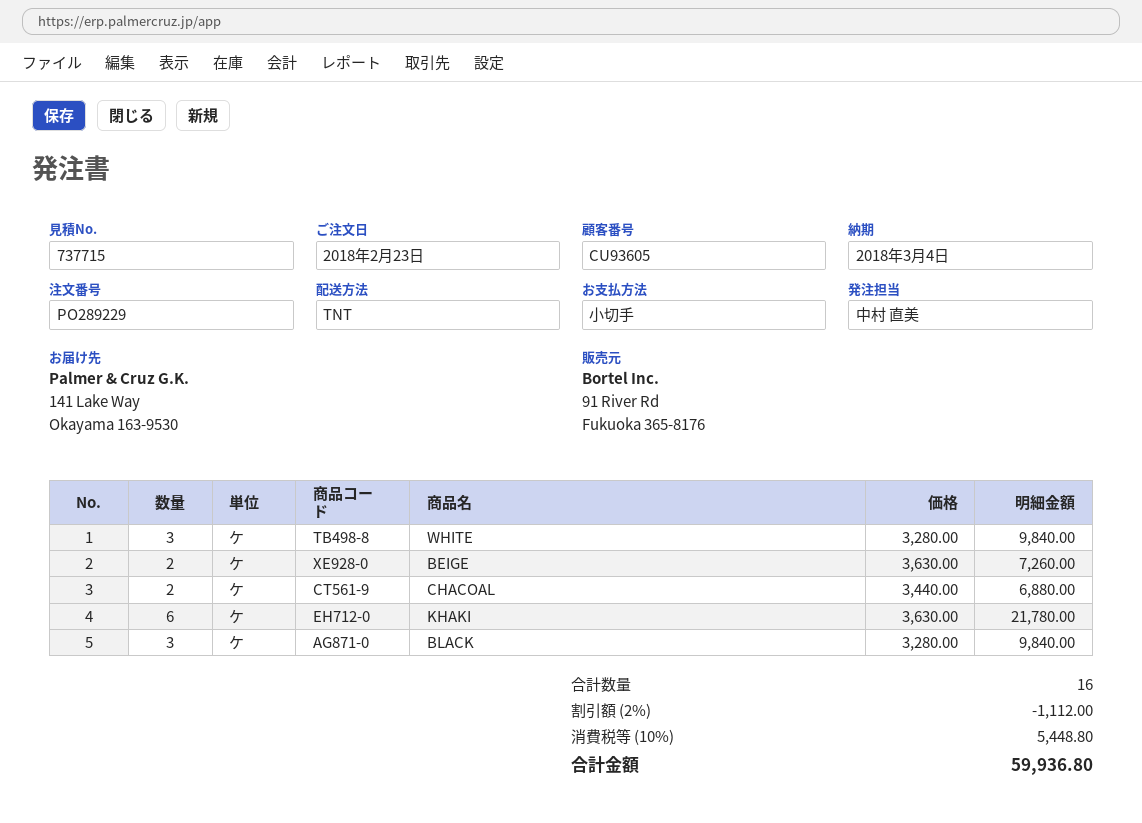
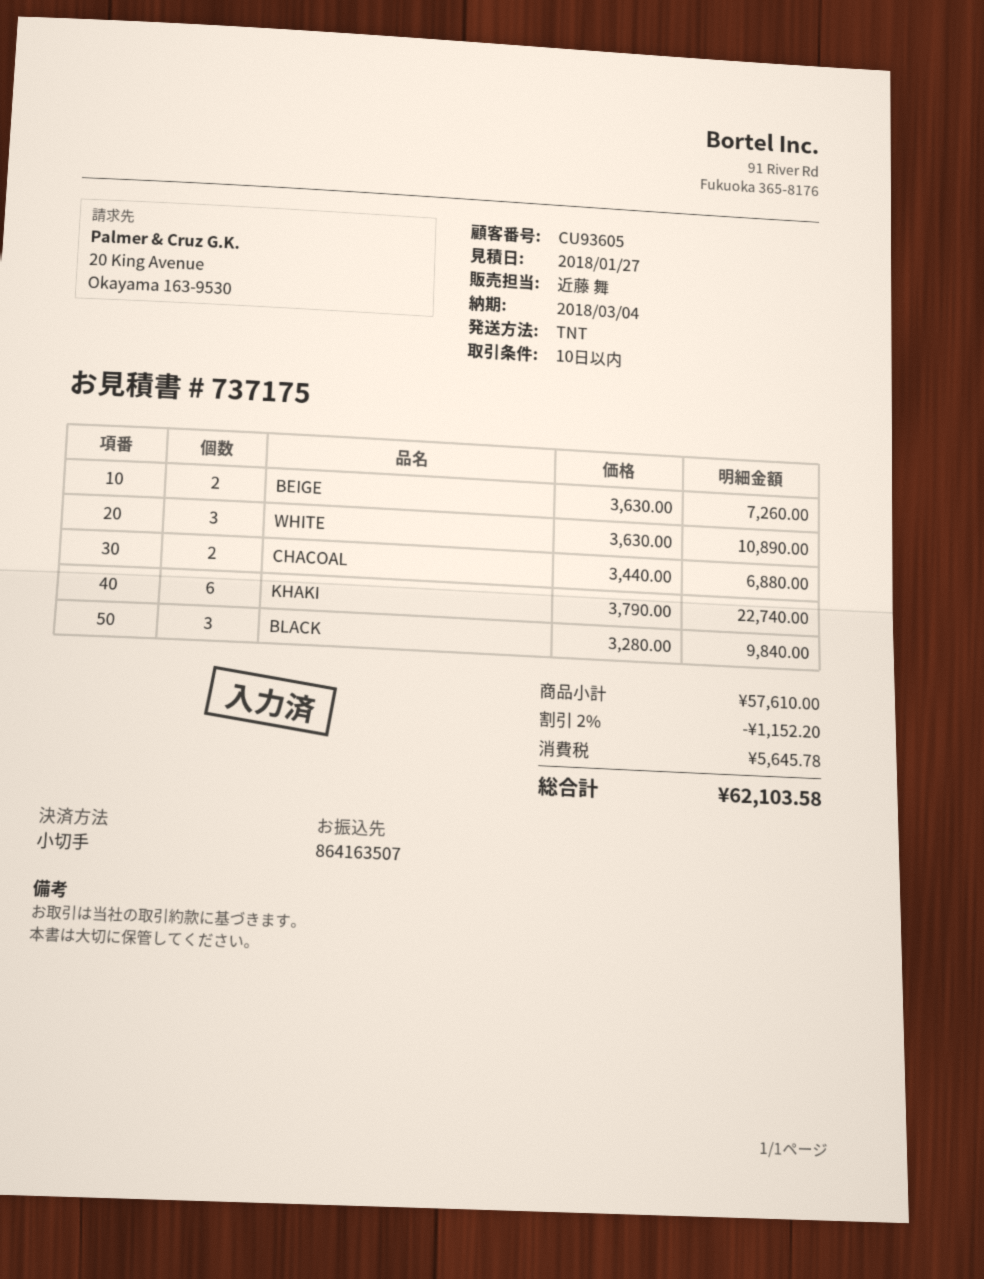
quote number: 737715 -> 737175
WHITE: 3 x 3280.00 = 9840.00 -> 3 x 3630.00 = 10890.00
KHAKI: 6 x 3630.00 = 21780.00 -> 6 x 3790.00 = 22740.00
discount: 2% = 1112.00 -> 2% = 1152.20
tax: 5448.80 -> 5645.78
total: 59936.80 -> 62103.58

